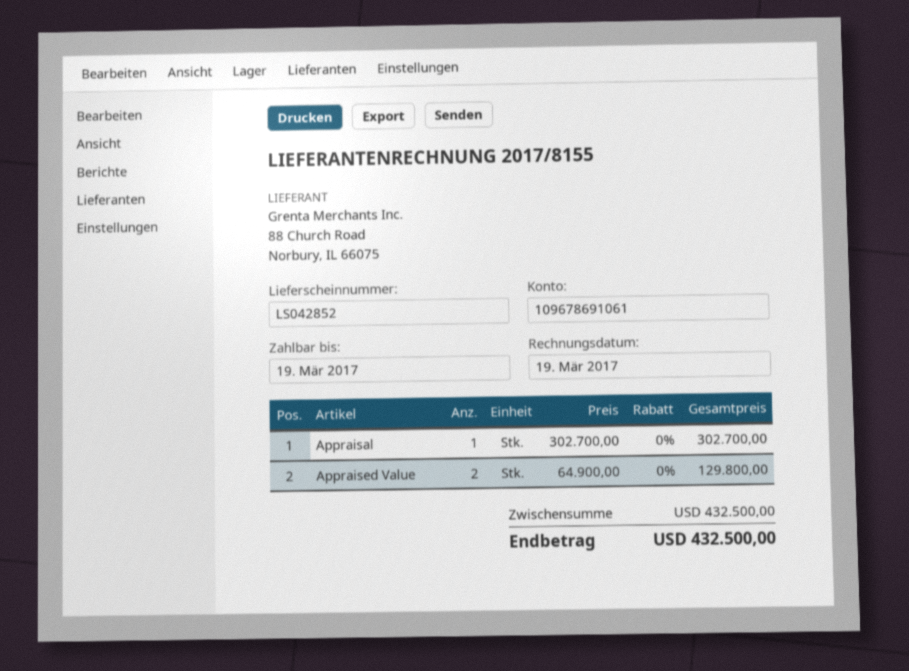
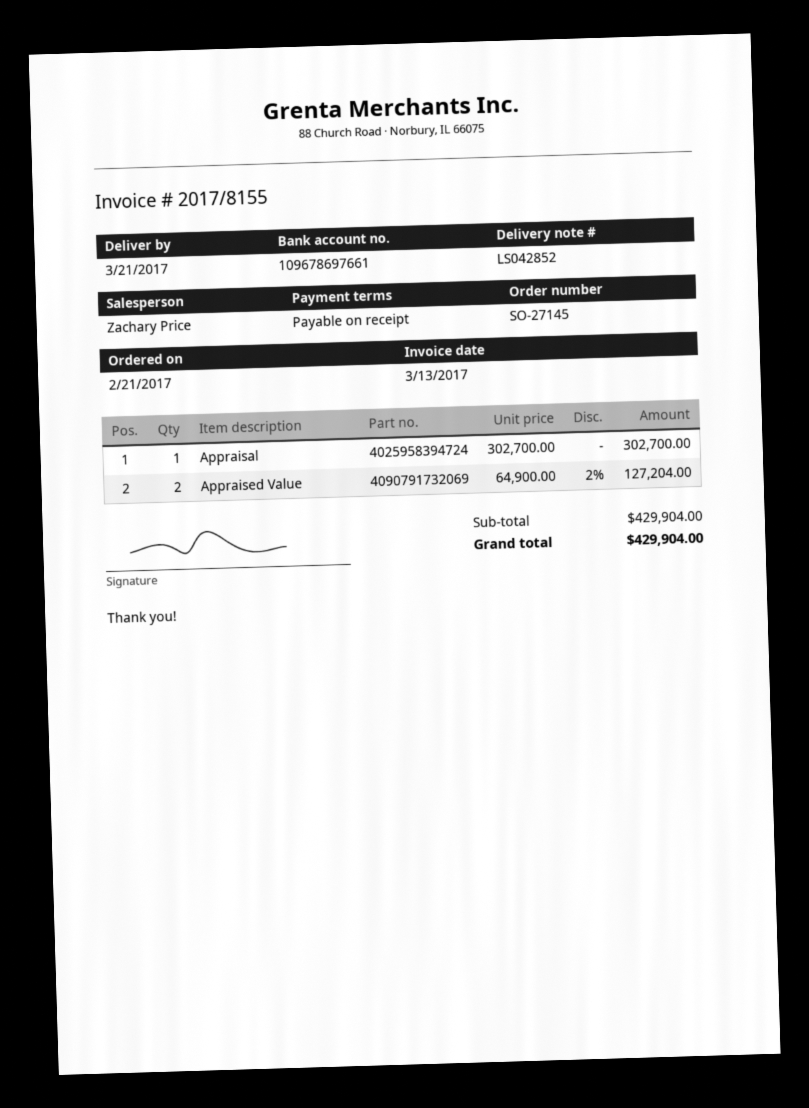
invoice date: 2017-03-19 -> 2017-03-13
bank account: 109678691061 -> 109678697661
Appraised Value: 2 x 64900.00 = 129800.00 -> 2 x 64900.00 - 2% = 127204.00
subtotal: 432500.00 -> 429904.00
total: 432500.00 -> 429904.00

